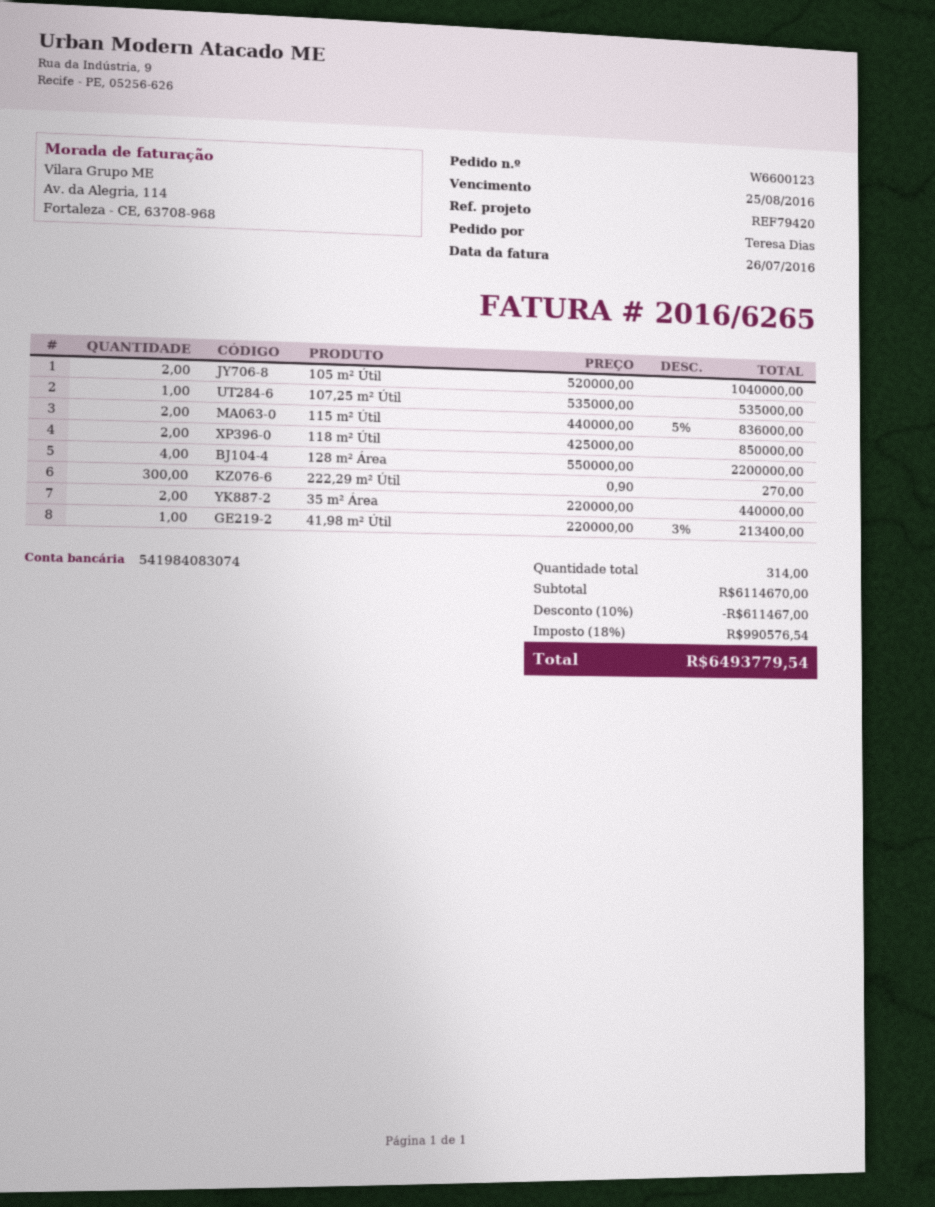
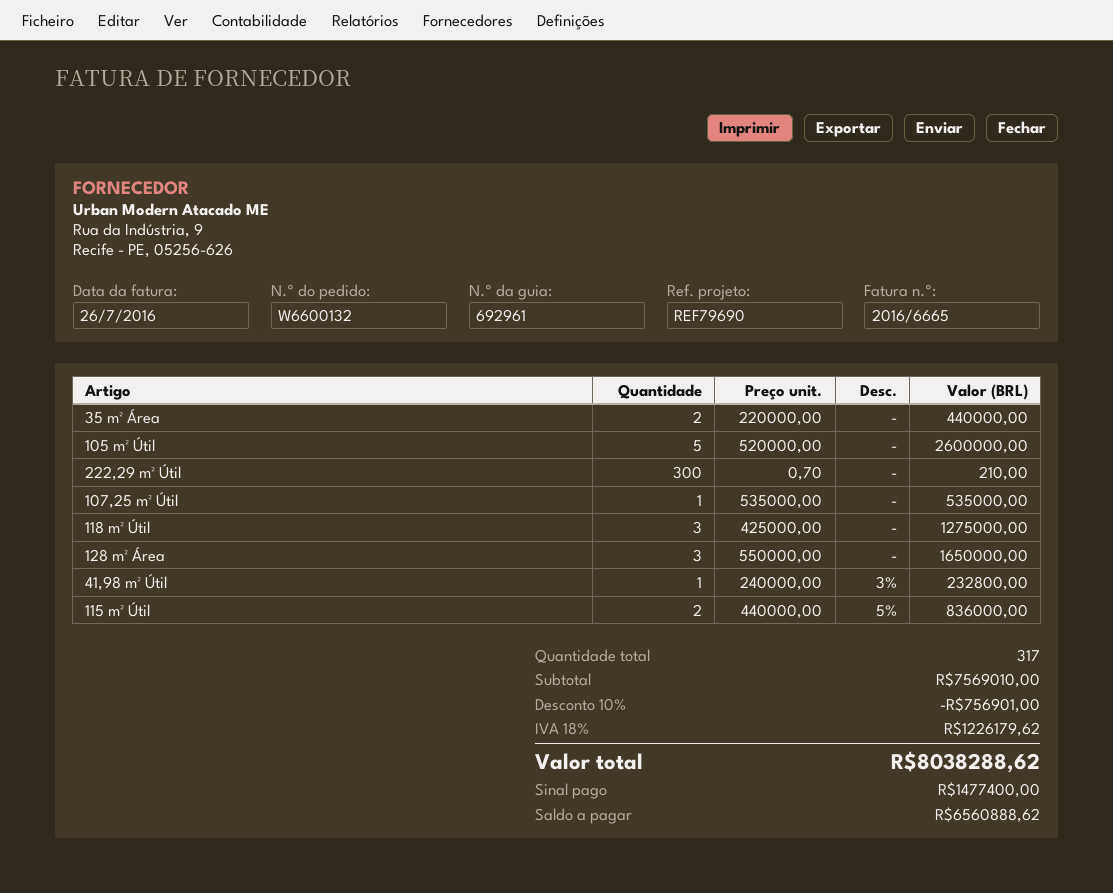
order number: W6600123 -> W6600132
invoice number: 2016/6265 -> 2016/6665
reference: REF79420 -> REF79690
105 m² Útil: 2 x 520000.00 = 1040000.00 -> 5 x 520000.00 = 2600000.00
118 m² Útil: 2 x 425000.00 = 850000.00 -> 3 x 425000.00 = 1275000.00
128 m² Área: 4 x 550000.00 = 2200000.00 -> 3 x 550000.00 = 1650000.00
222,29 m² Útil: 300 x 0.90 = 270.00 -> 300 x 0.70 = 210.00
41,98 m² Útil: 1 x 220000.00 - 3% = 213400.00 -> 1 x 240000.00 - 3% = 232800.00
total quantity: 314 -> 317
subtotal: 6114670.00 -> 7569010.00
discount: 10% = 611467.00 -> 10% = 756901.00
tax: 18% = 990576.54 -> 18% = 1226179.62
total: 6493779.54 -> 8038288.62

